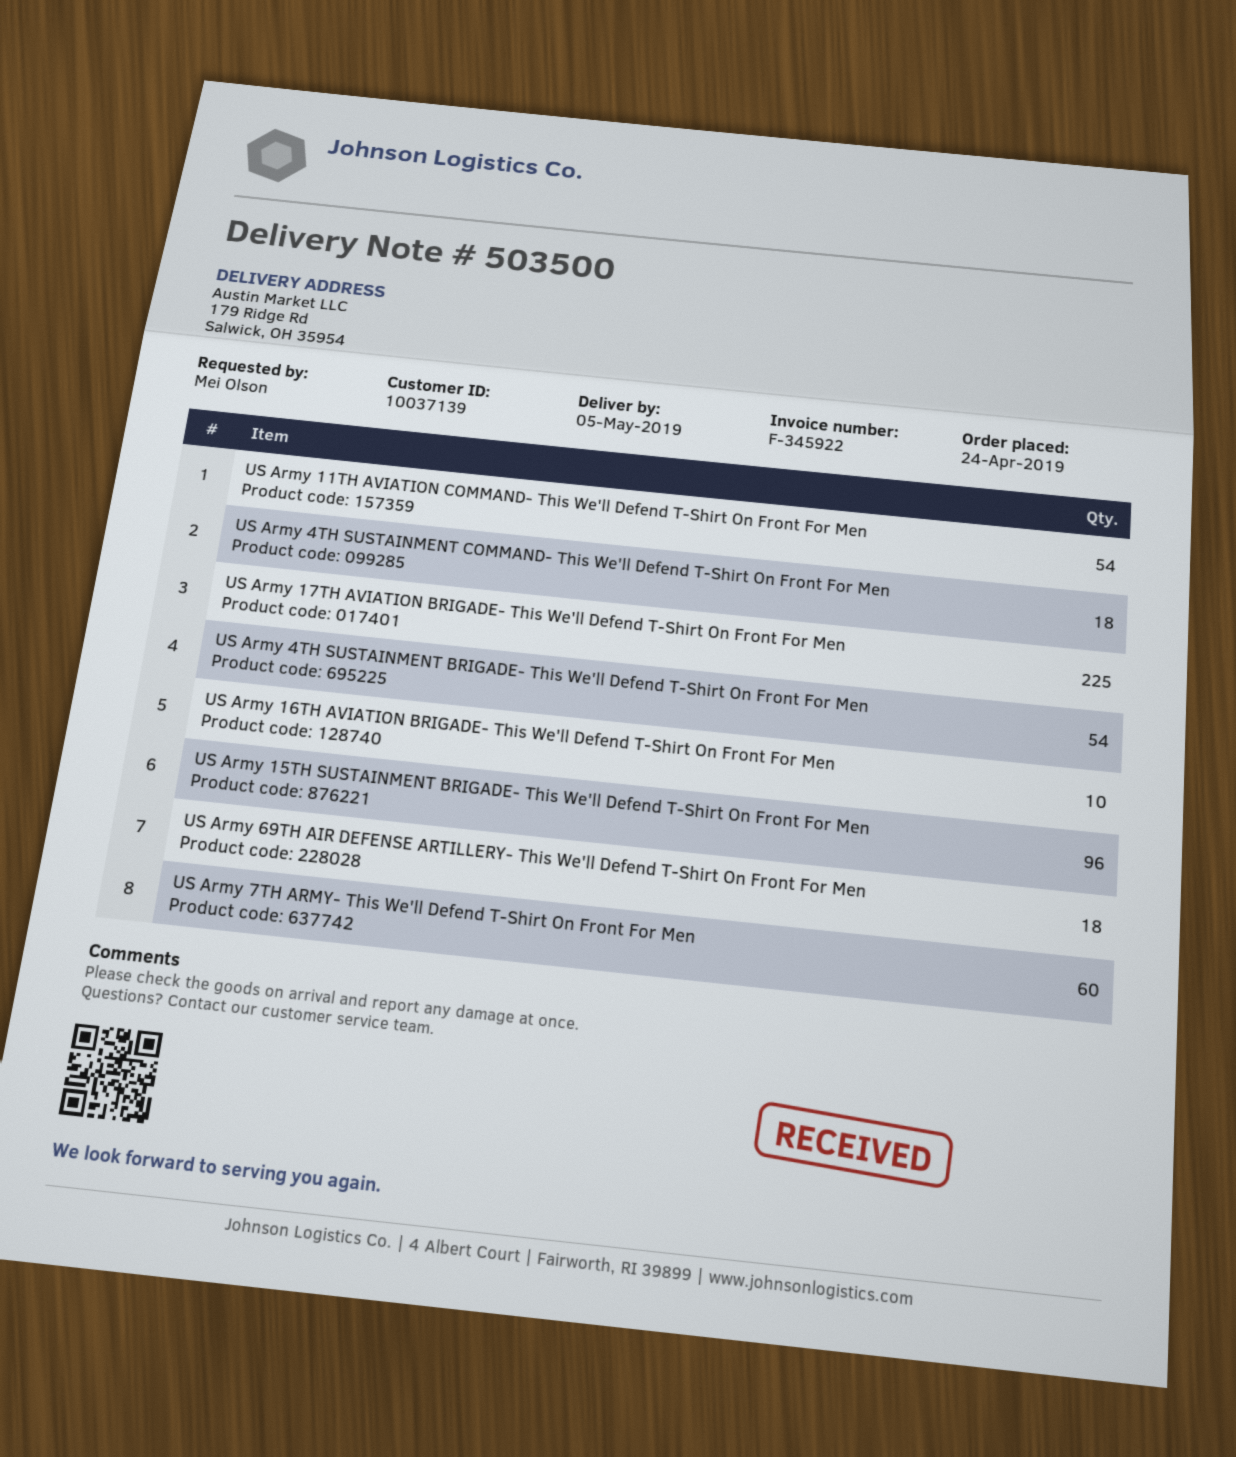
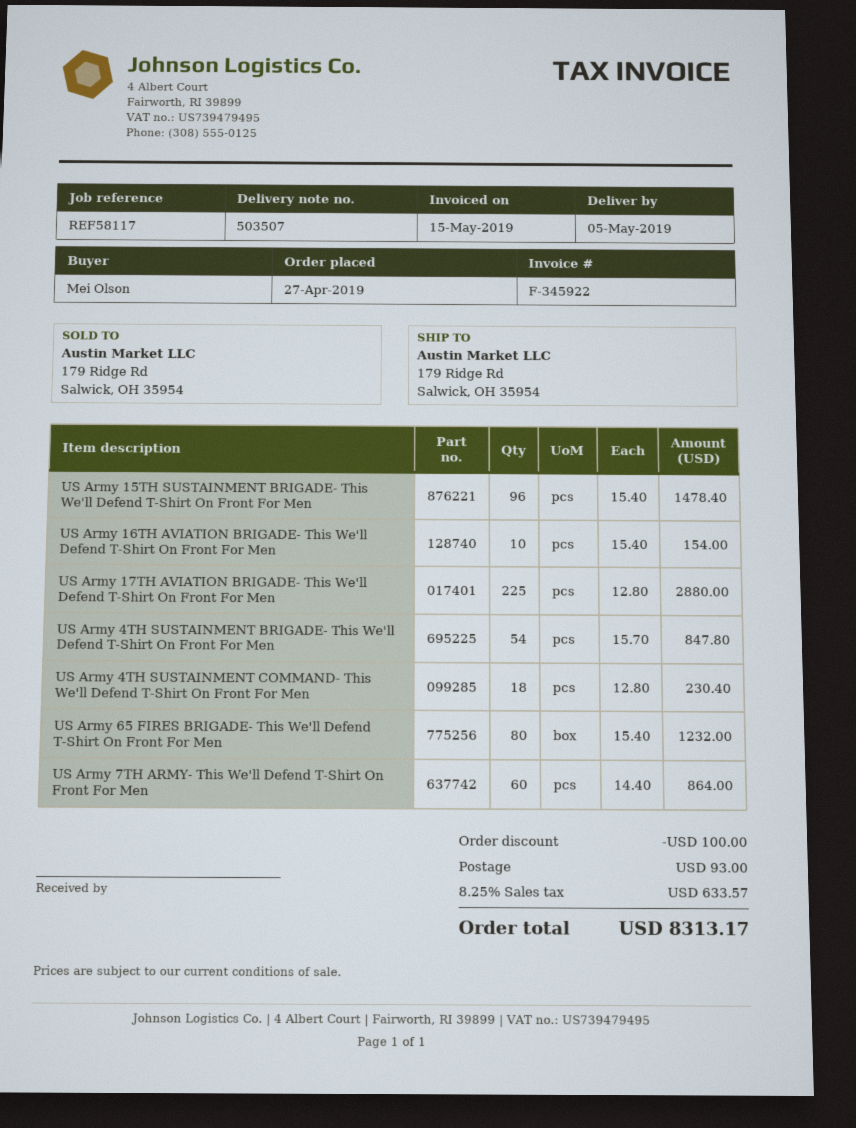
order date: 2019-04-24 -> 2019-04-27
delivery note number: 503500 -> 503507
US Army 11TH AVIATION COMMAND- This We'll Defend T-Shirt On Front For Men: 54 -> none
US Army 69TH AIR DEFENSE ARTILLERY- This We'll Defend T-Shirt On Front For Men: 18 -> none
US Army 65 FIRES BRIGADE- This We'll Defend T-Shirt On Front For Men: none -> 80

